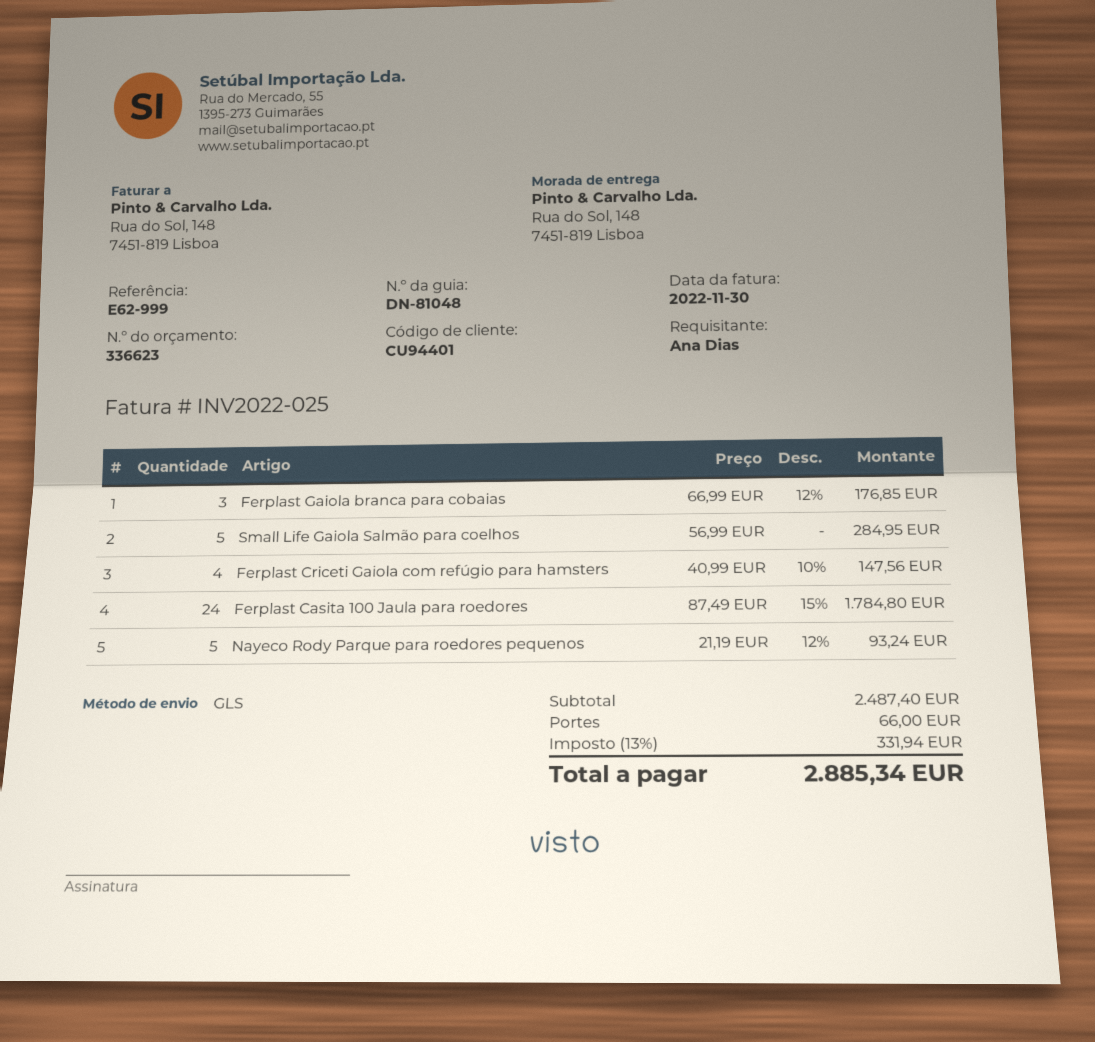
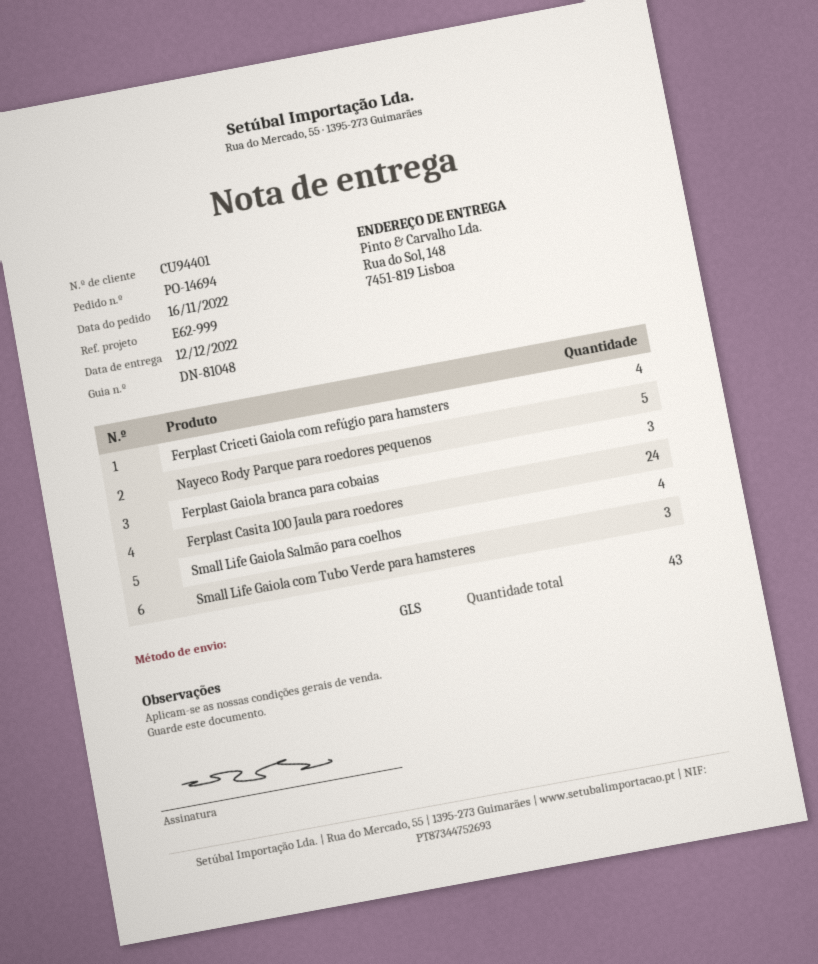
Small Life Gaiola Salmão para coelhos: 5 -> 4
Small Life Gaiola com Tubo Verde para hamsteres: none -> 3

